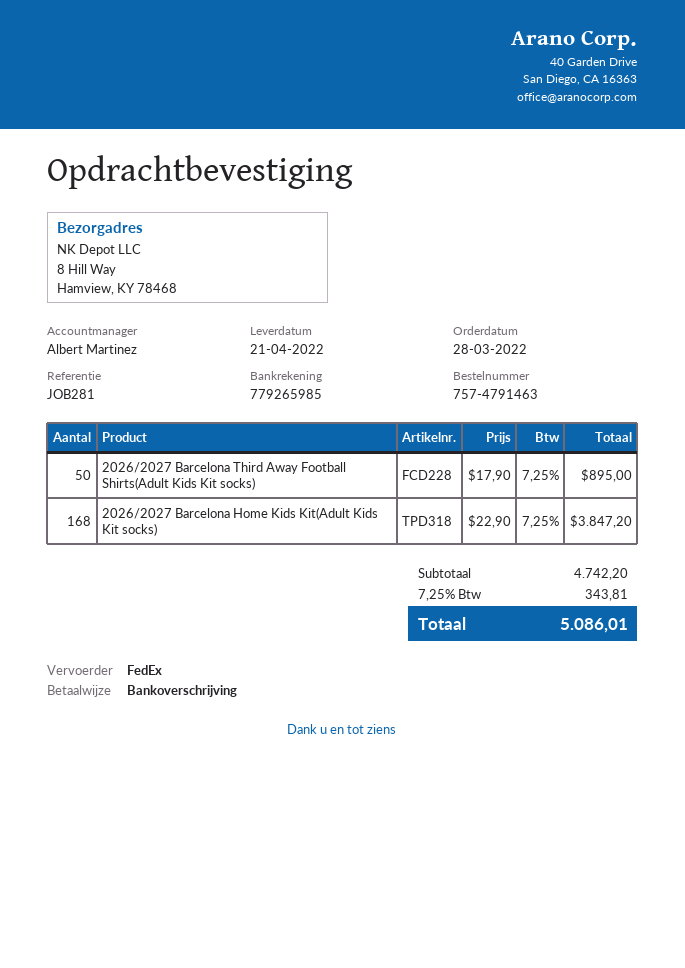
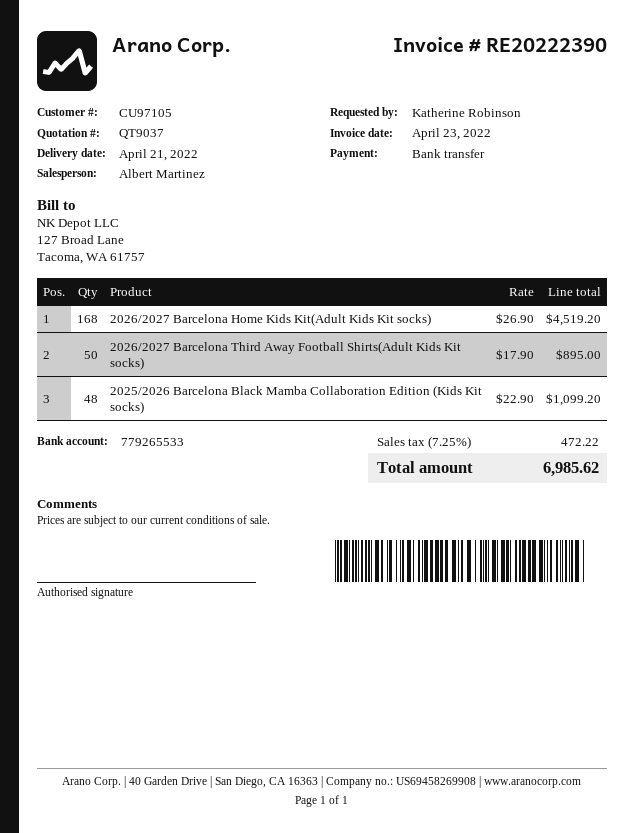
bank account: 779265985 -> 779265533
2026/2027 Barcelona Home Kids Kit(Adult Kids Kit socks): 168 x 22.90 = 3847.20 -> 168 x 26.90 = 4519.20
2025/2026 Barcelona Black Mamba Collaboration Edition (Kids Kit socks): none -> 48 x 22.90 = 1099.20
tax: 7.25% = 343.81 -> 7.25% = 472.22
total: 5086.01 -> 6985.62

